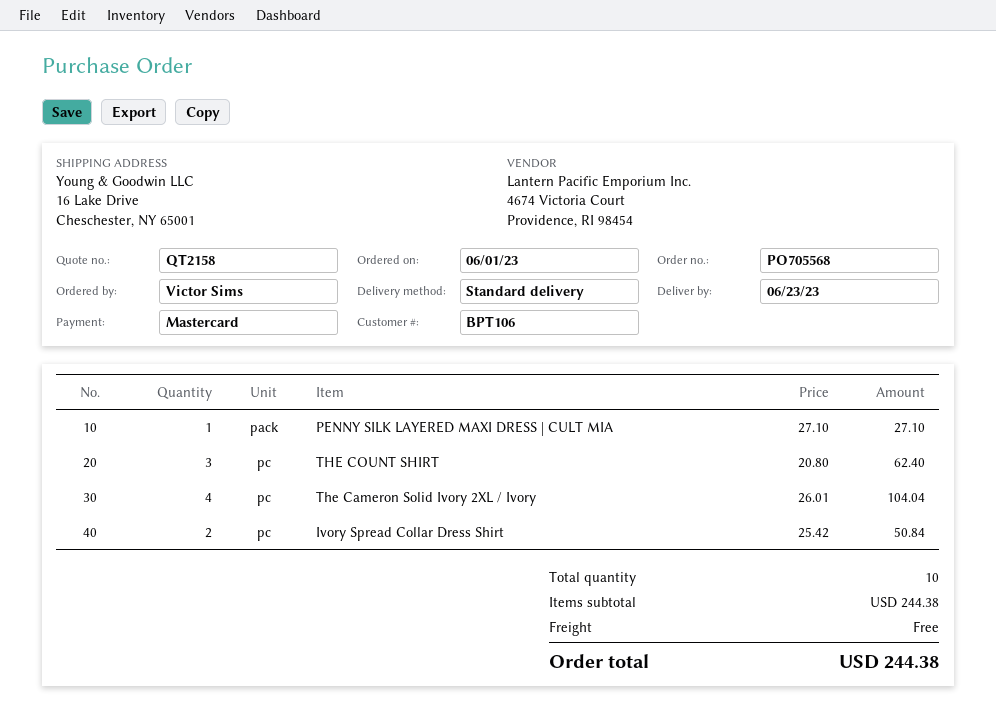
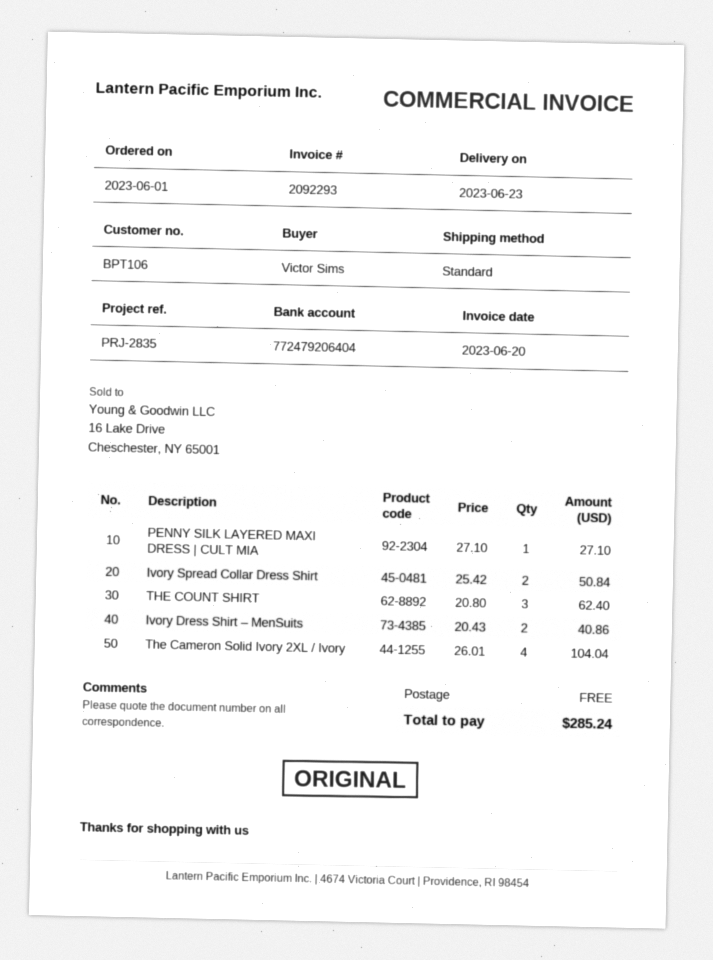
Ivory Dress Shirt – MenSuits: none -> 2 x 20.43 = 40.86
total: 244.38 -> 285.24

